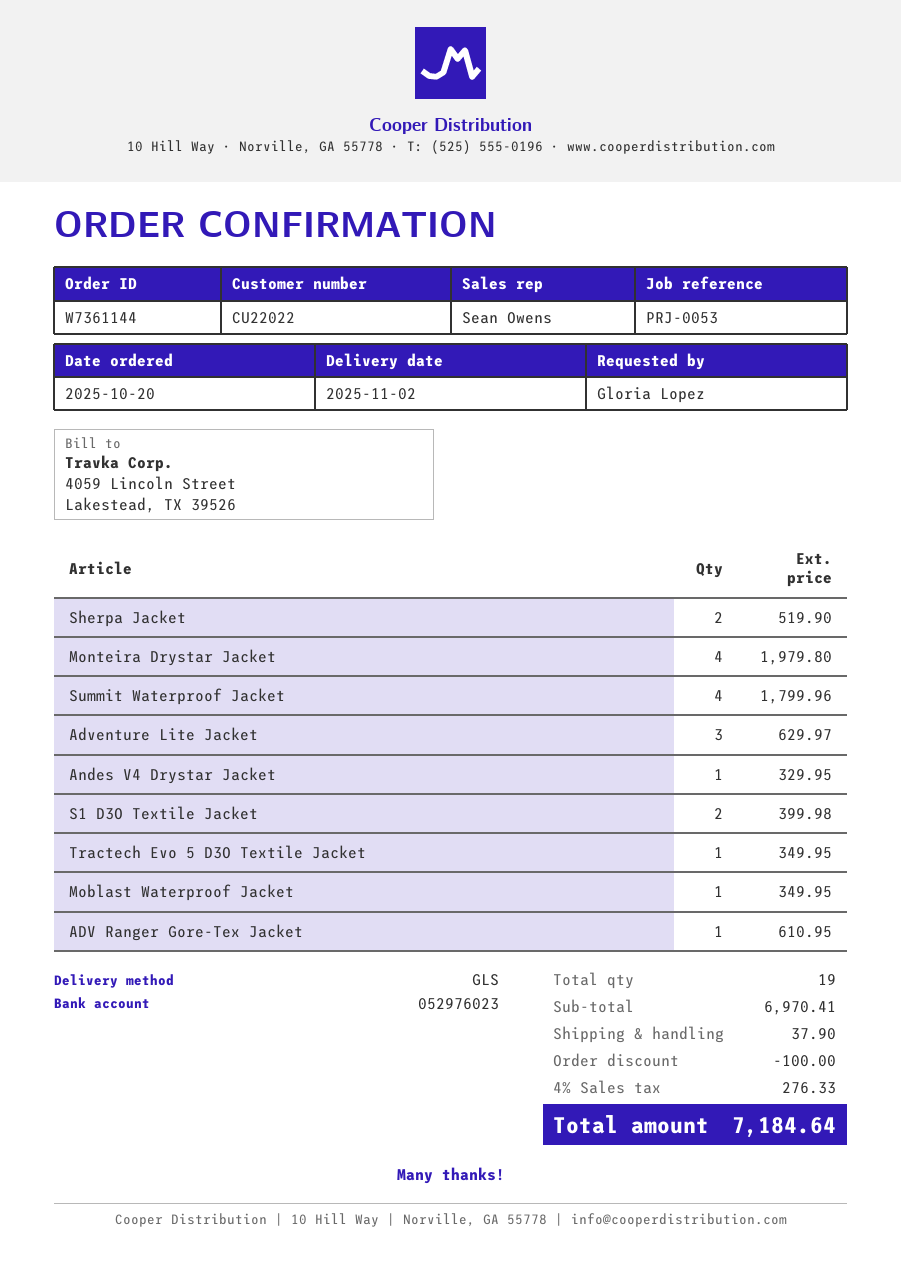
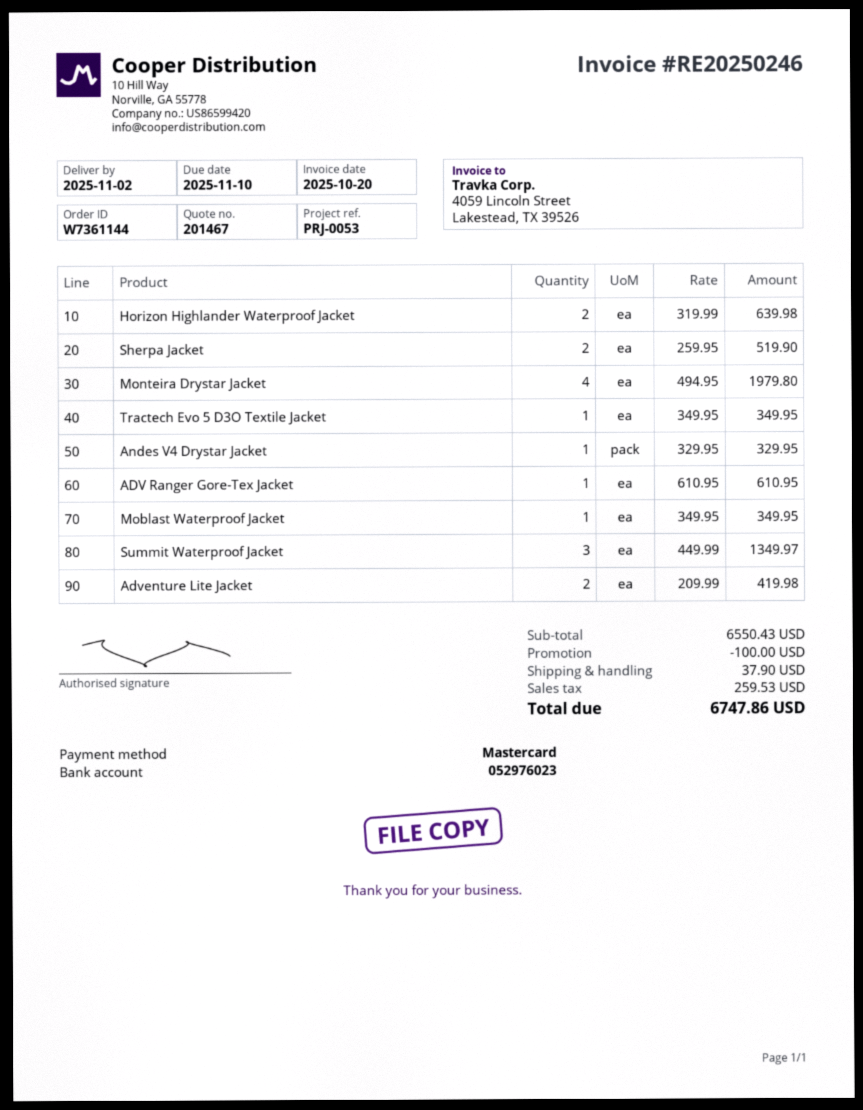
Summit Waterproof Jacket: 4 for 1799.96 -> 3 for 1349.97
Adventure Lite Jacket: 3 for 629.97 -> 2 for 419.98
S1 D3O Textile Jacket: 2 for 399.98 -> none
Horizon Highlander Waterproof Jacket: none -> 2 for 639.98
subtotal: 6970.41 -> 6550.43
tax: 276.33 -> 259.53
total: 7184.64 -> 6747.86

